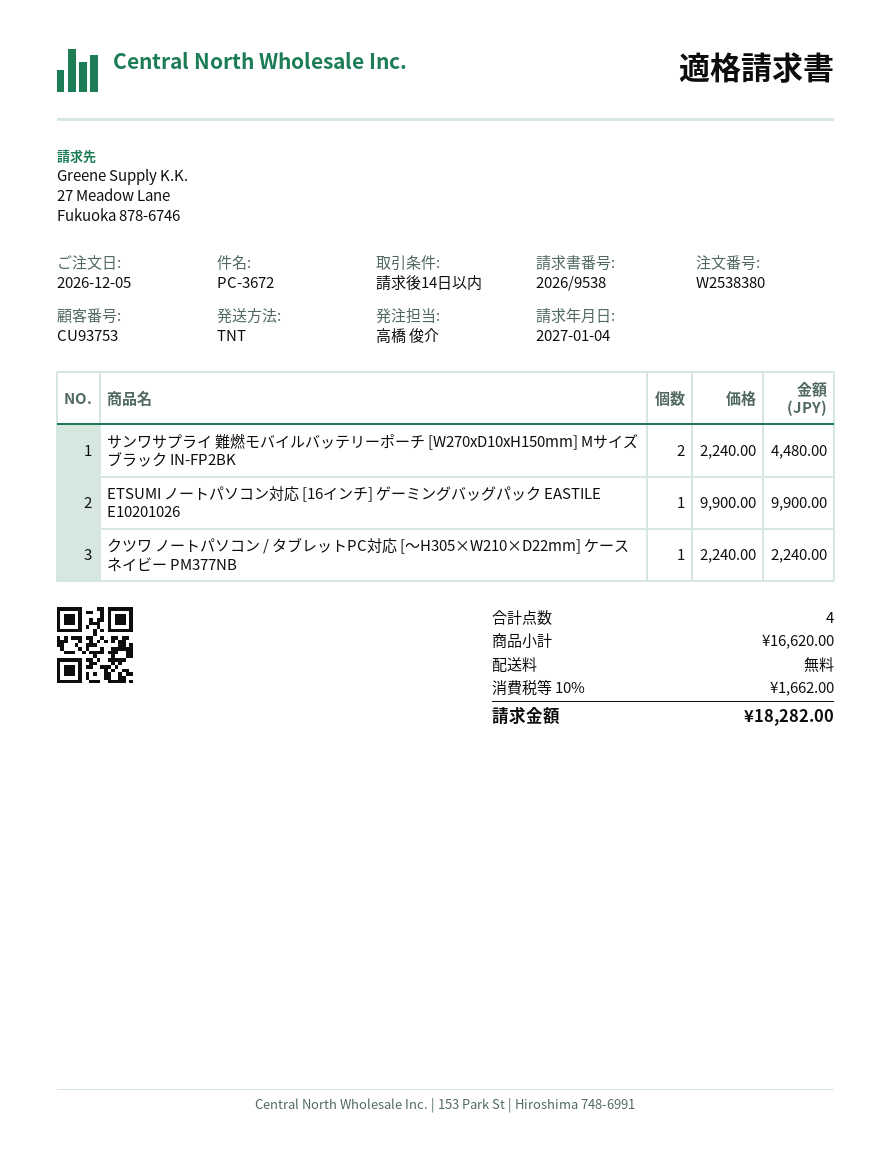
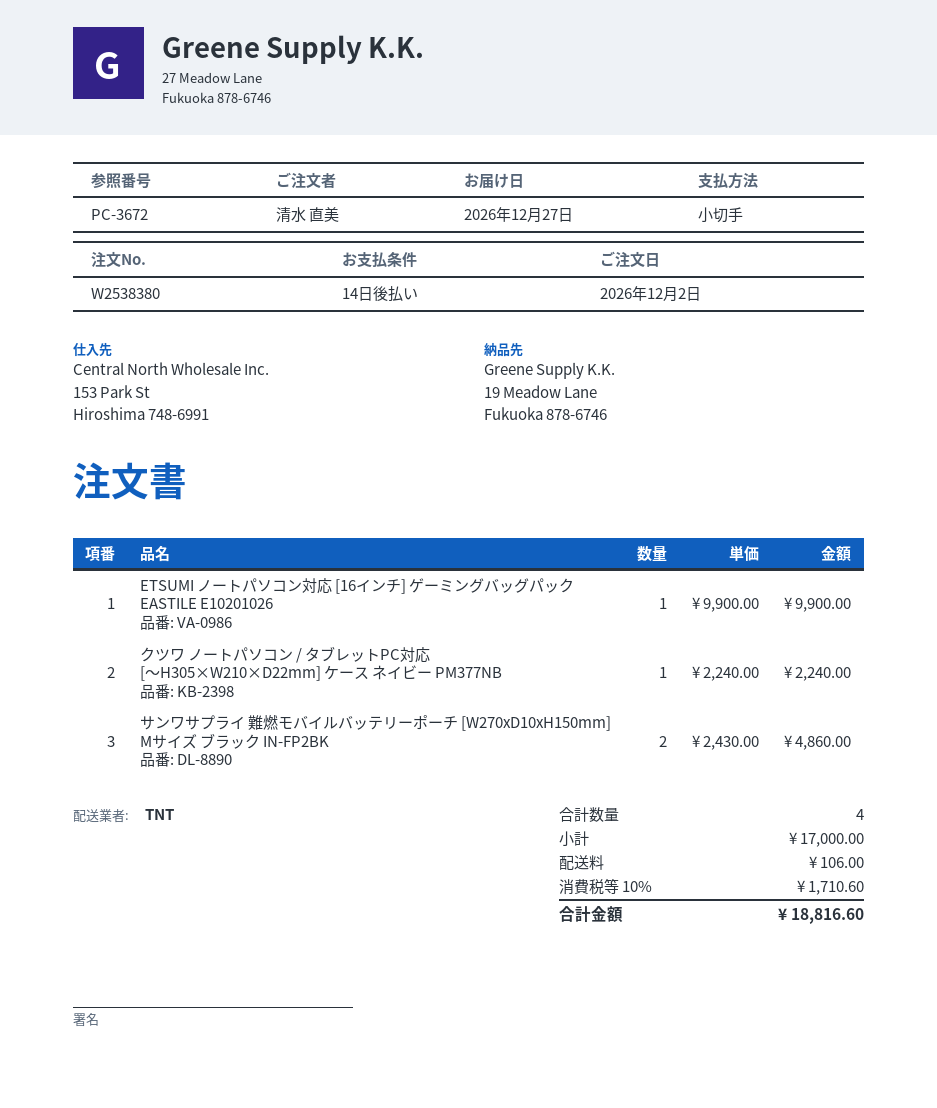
order date: 2026-12-05 -> 2026-12-02
ordered by: 高橋 俊介 -> 清水 直美
サンワサプライ 難燃モバイルバッテリーポーチ [W270xD10xH150mm] Mサイズ ブラック IN-FP2BK: 2 x 2240.00 = 4480.00 -> 2 x 2430.00 = 4860.00
subtotal: 16620.00 -> 17000.00
shipping: 0.00 -> 106.00
tax: 10% = 1662.00 -> 10% = 1710.60
total: 18282.00 -> 18816.60

